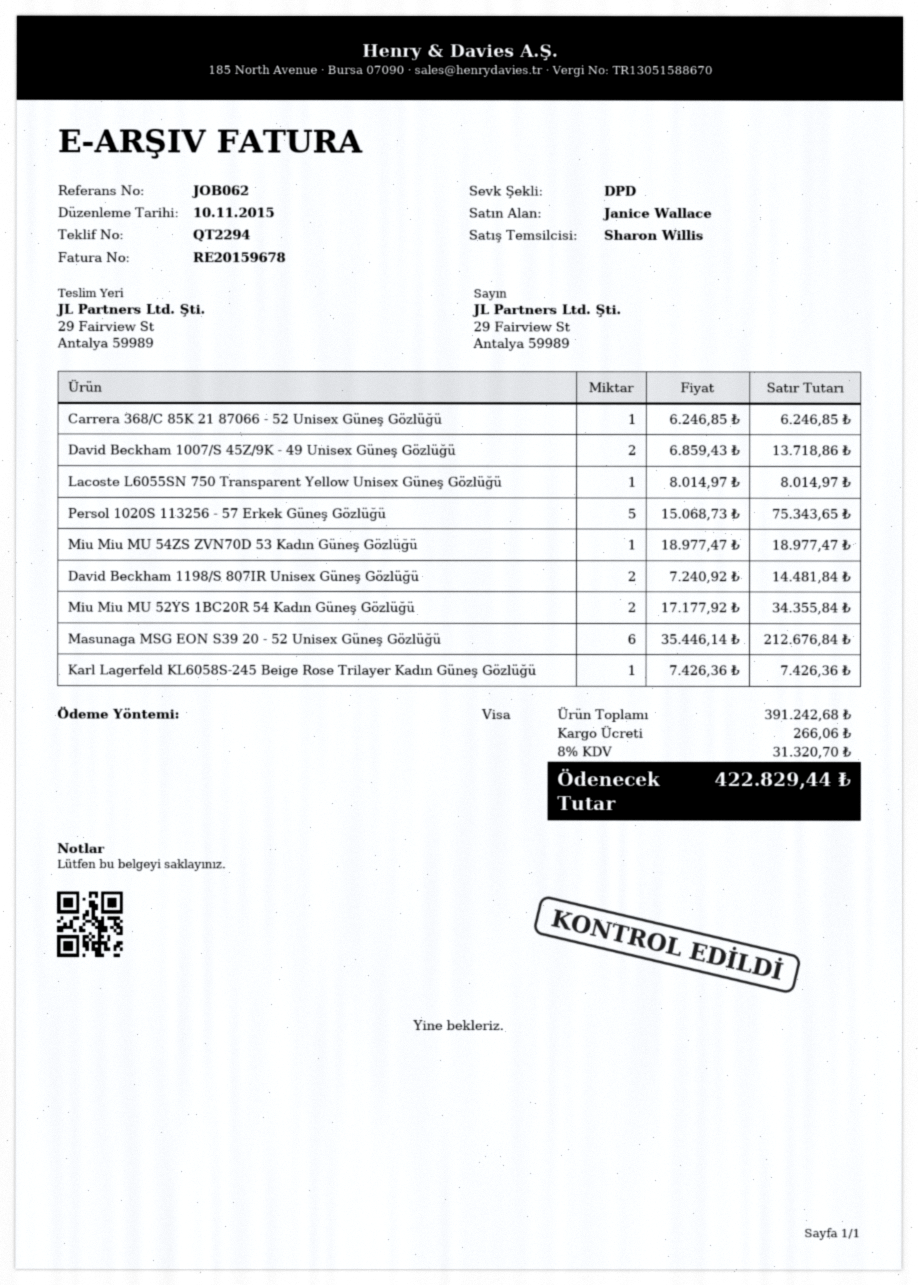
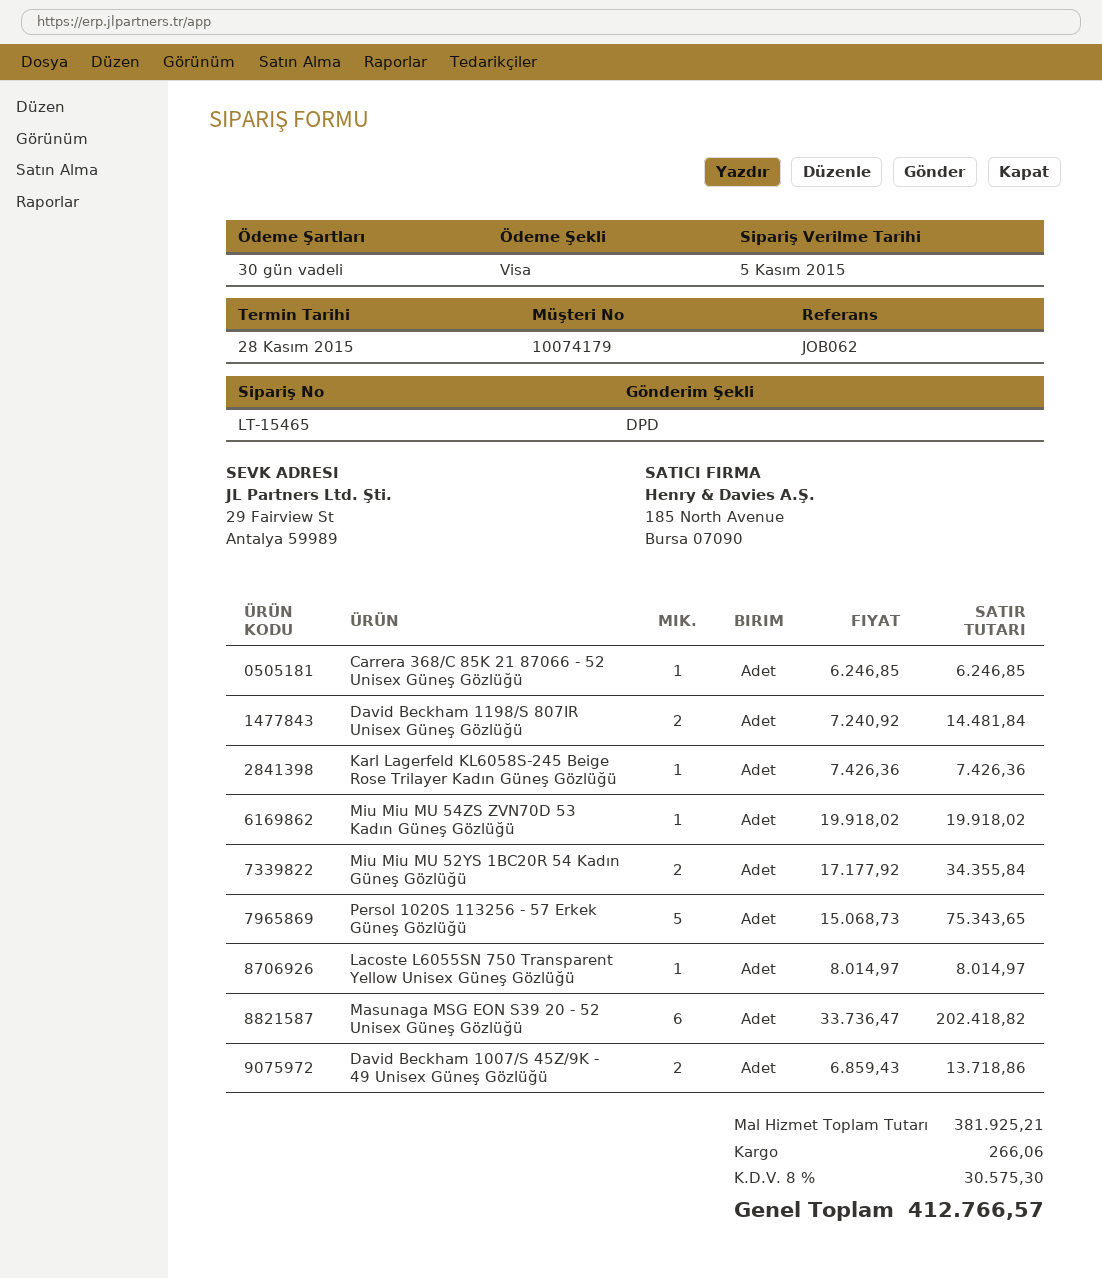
Miu Miu MU 54ZS ZVN70D 53 Kadın Güneş Gözlüğü: 1 x 18977.47 = 18977.47 -> 1 x 19918.02 = 19918.02
Masunaga MSG EON S39 20 - 52 Unisex Güneş Gözlüğü: 6 x 35446.14 = 212676.84 -> 6 x 33736.47 = 202418.82
subtotal: 391242.68 -> 381925.21
tax: 8% = 31320.70 -> 8% = 30575.30
total: 422829.44 -> 412766.57

